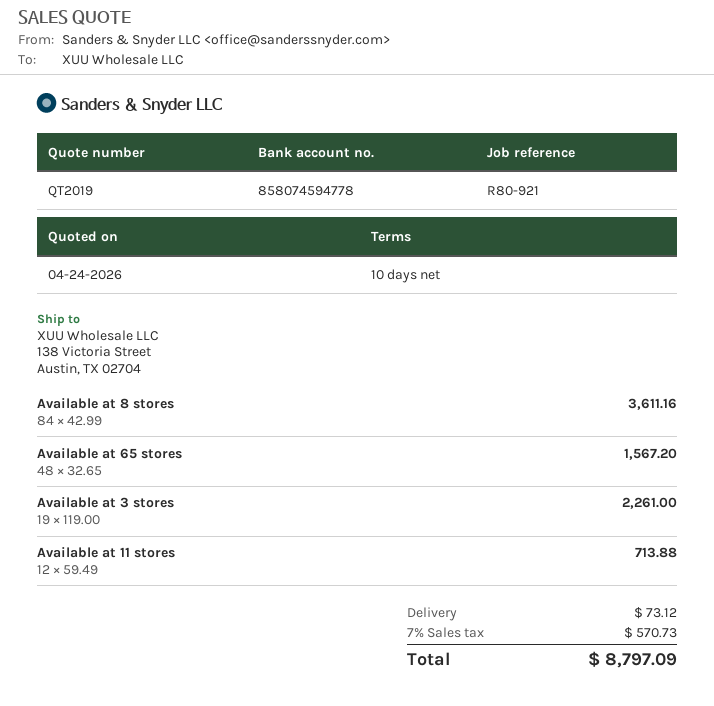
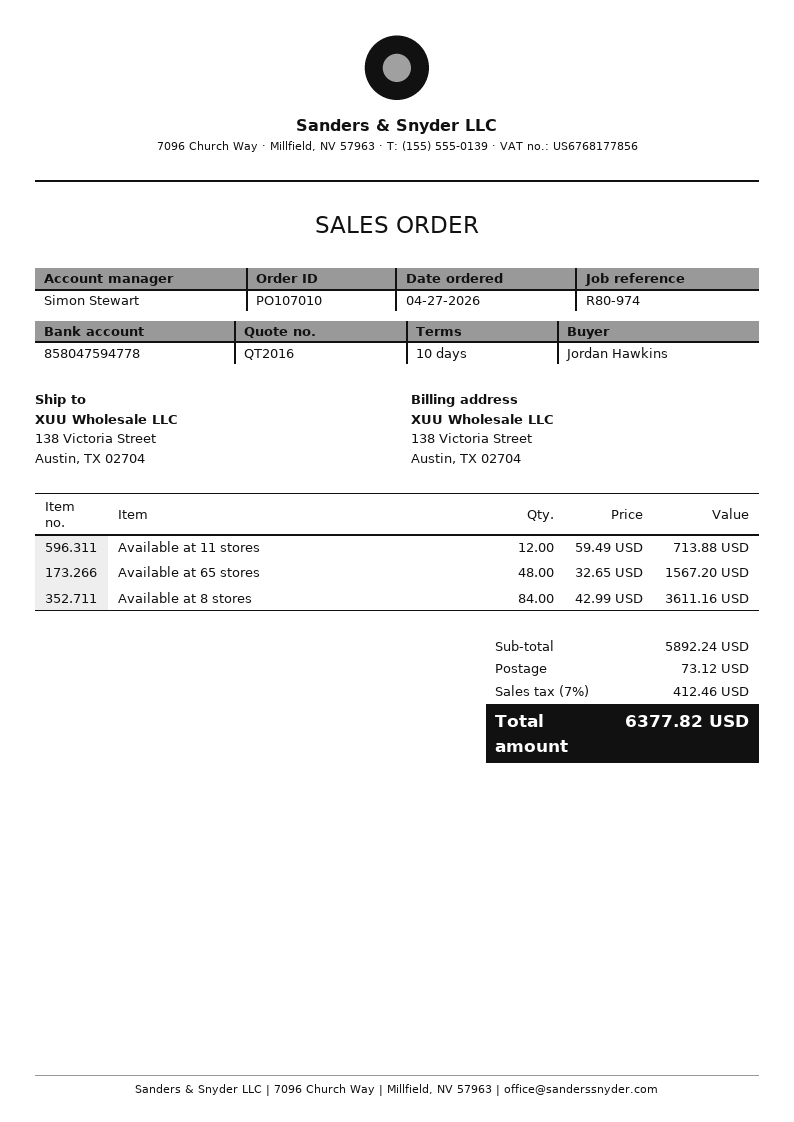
quote number: QT2019 -> QT2016
reference: R80-921 -> R80-974
bank account: 858074594778 -> 858047594778
Available at 3 stores: 19 x 119.00 = 2261.00 -> none
tax: 7% = 570.73 -> 7% = 412.46
total: 8797.09 -> 6377.82

